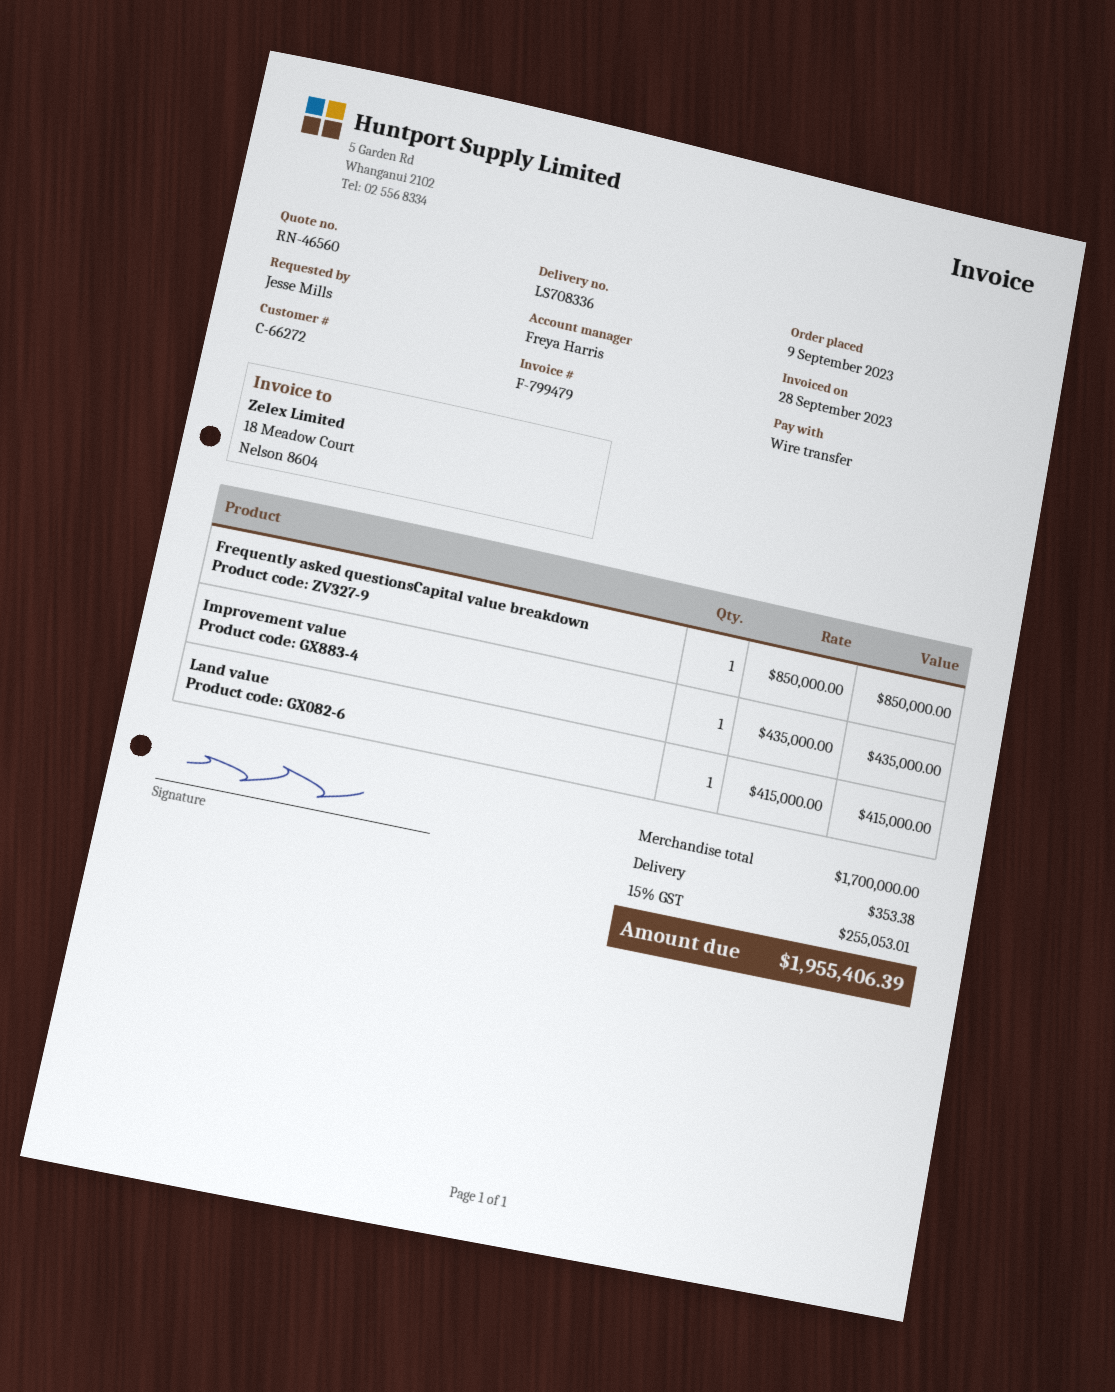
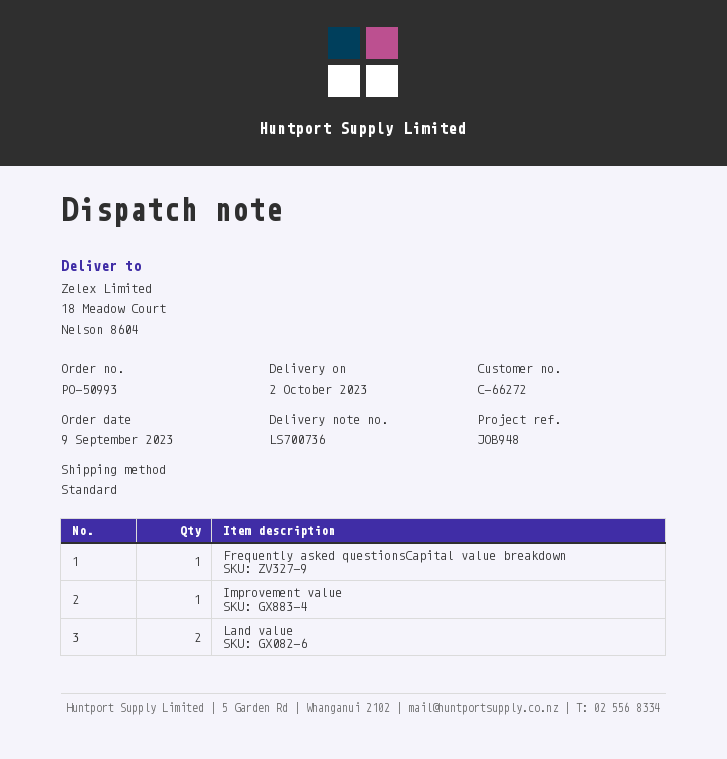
delivery note number: LS708336 -> LS700736
Land value: 1 -> 2

